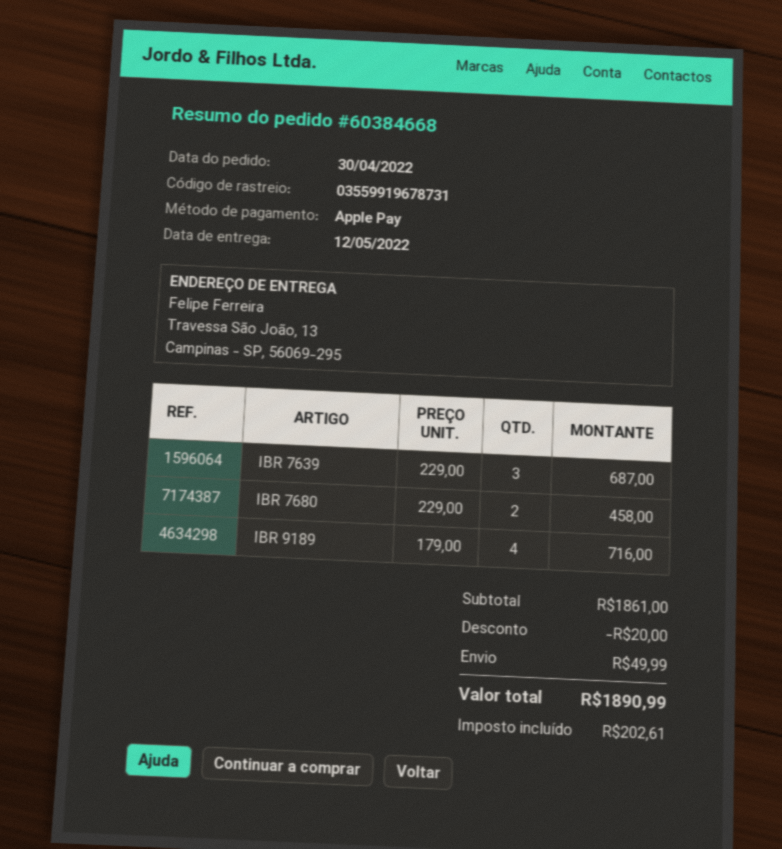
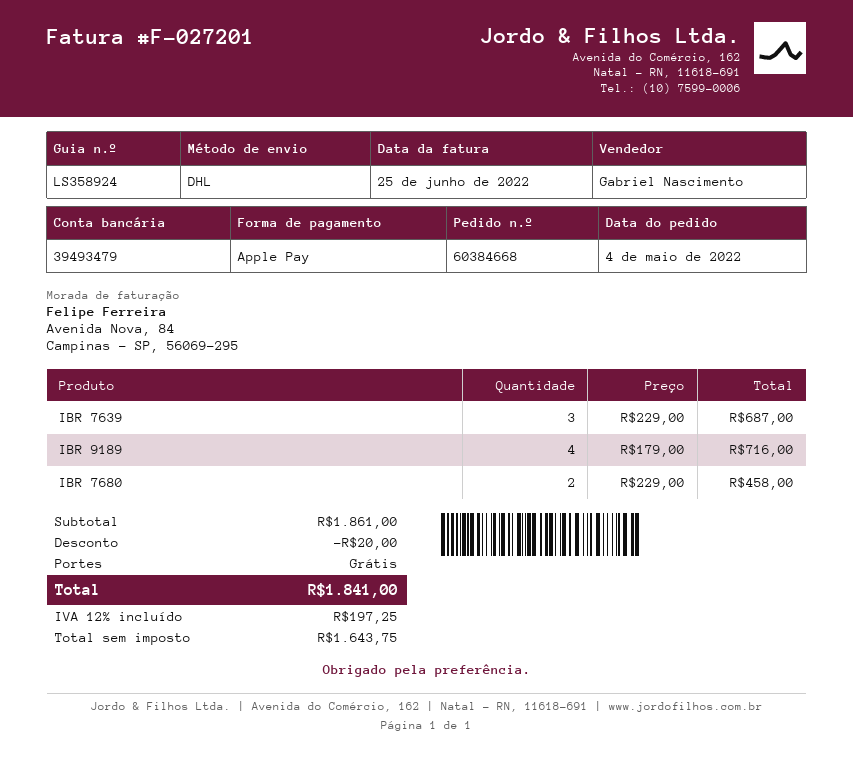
order date: 2022-04-30 -> 2022-05-04
shipping: 49.99 -> 0.00
tax: 202.61 -> 197.25
total: 1890.99 -> 1841.00

